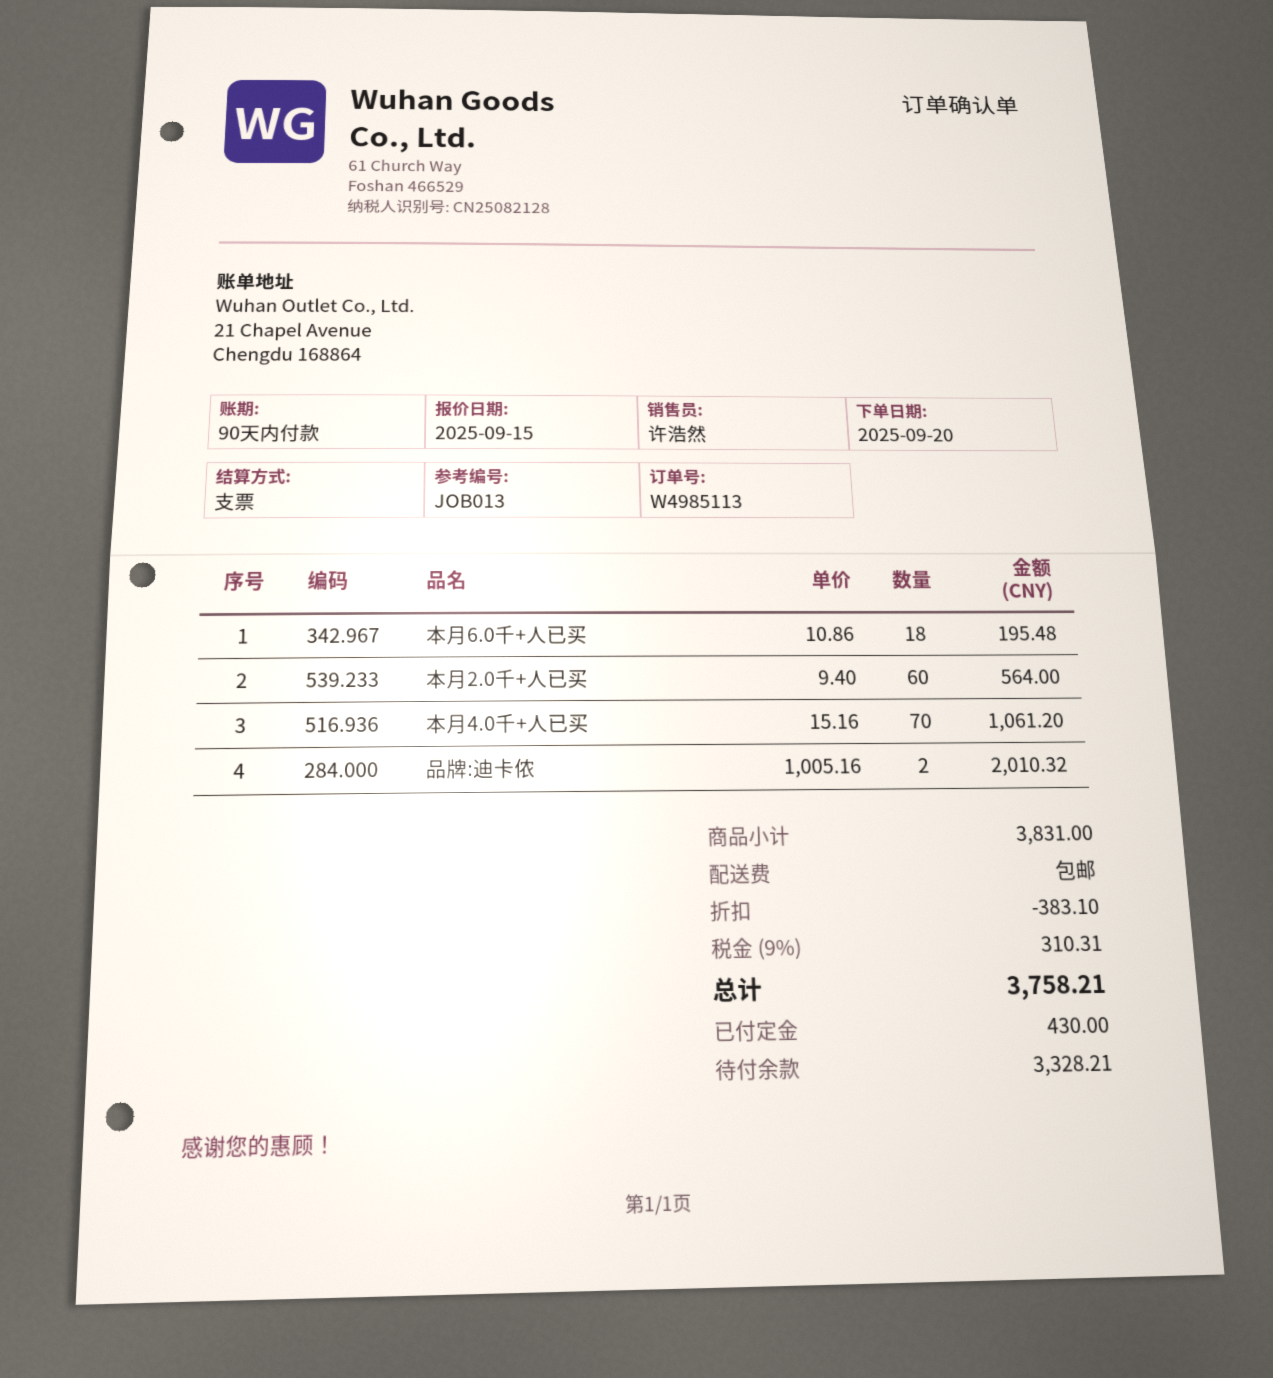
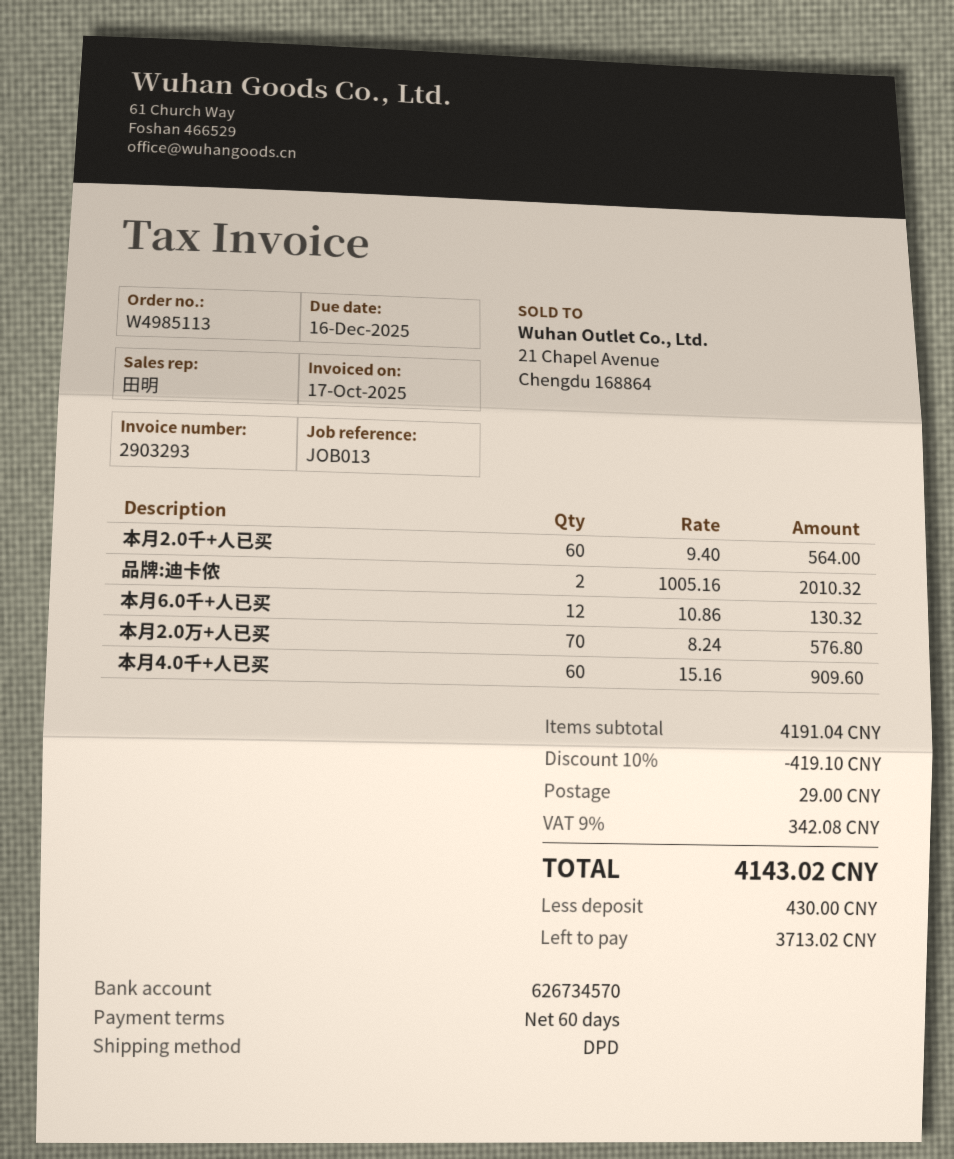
payment terms: 90 days -> 60 days
sales rep: 许浩然 -> 田明
本月6.0千+人已买: 18 x 10.86 = 195.48 -> 12 x 10.86 = 130.32
本月4.0千+人已买: 70 x 15.16 = 1061.20 -> 60 x 15.16 = 909.60
本月2.0万+人已买: none -> 70 x 8.24 = 576.80
subtotal: 3831.00 -> 4191.04
discount: 383.10 -> 419.10
shipping: 0.00 -> 29.00
tax: 9% = 310.31 -> 9% = 342.08
total: 3758.21 -> 4143.02
balance: 3328.21 -> 3713.02

